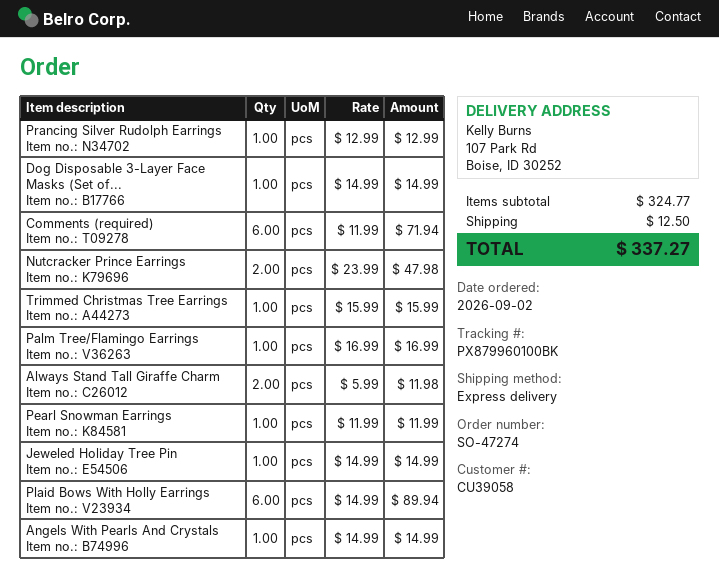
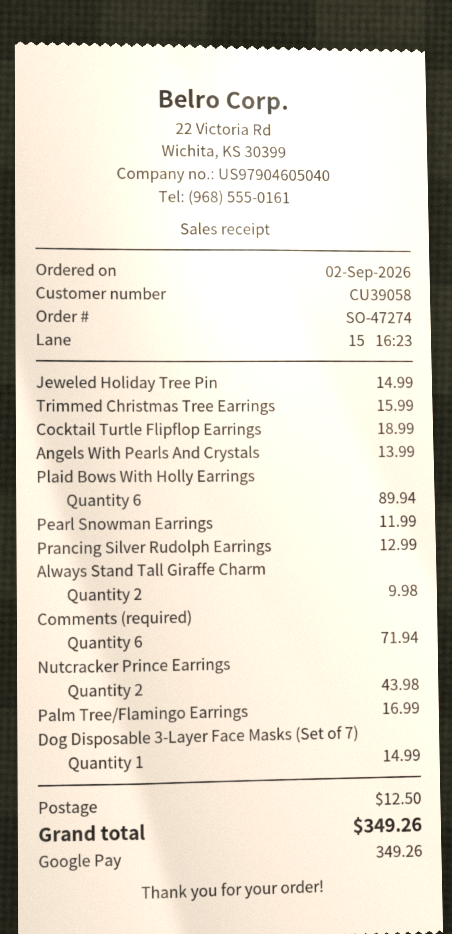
Nutcracker Prince Earrings: 2 for 47.98 -> 2 for 43.98
Always Stand Tall Giraffe Charm: 2 for 11.98 -> 2 for 9.98
Angels With Pearls And Crystals: 1 for 14.99 -> 1 for 13.99
Cocktail Turtle Flipflop Earrings: none -> 1 for 18.99
total: 337.27 -> 349.26

